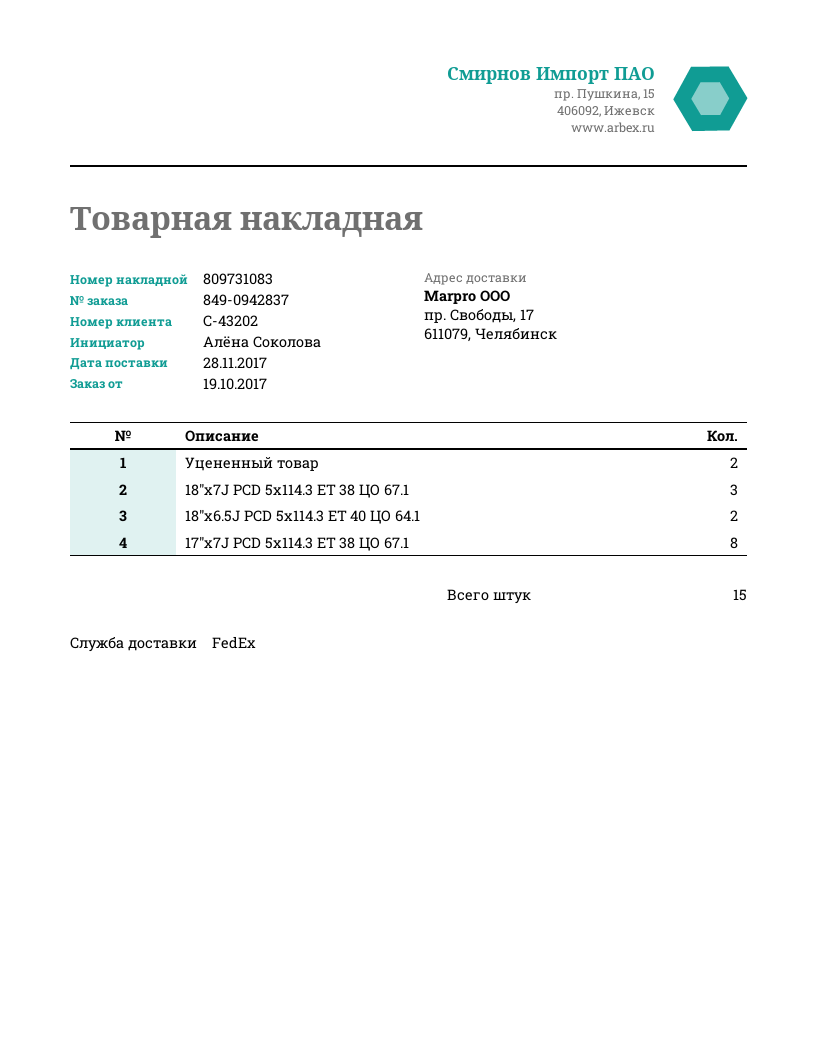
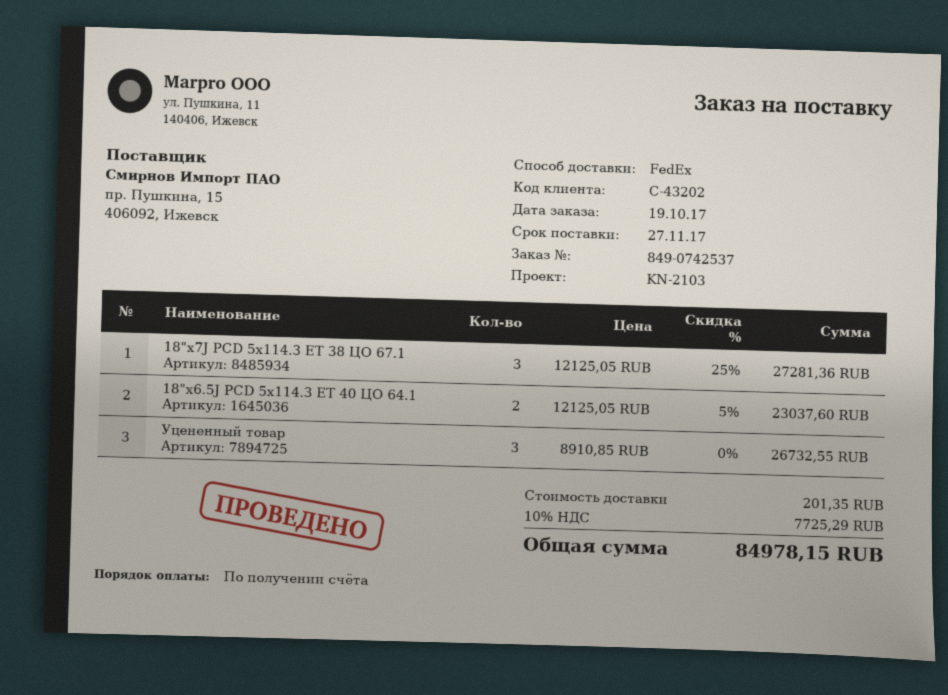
order number: 849-0942837 -> 849-0742537
delivery date: 2017-11-28 -> 2017-11-27
Уцененный товар: 2 -> 3
17"x7J PCD 5x114.3 ЕТ 38 ЦО 67.1: 8 -> none

